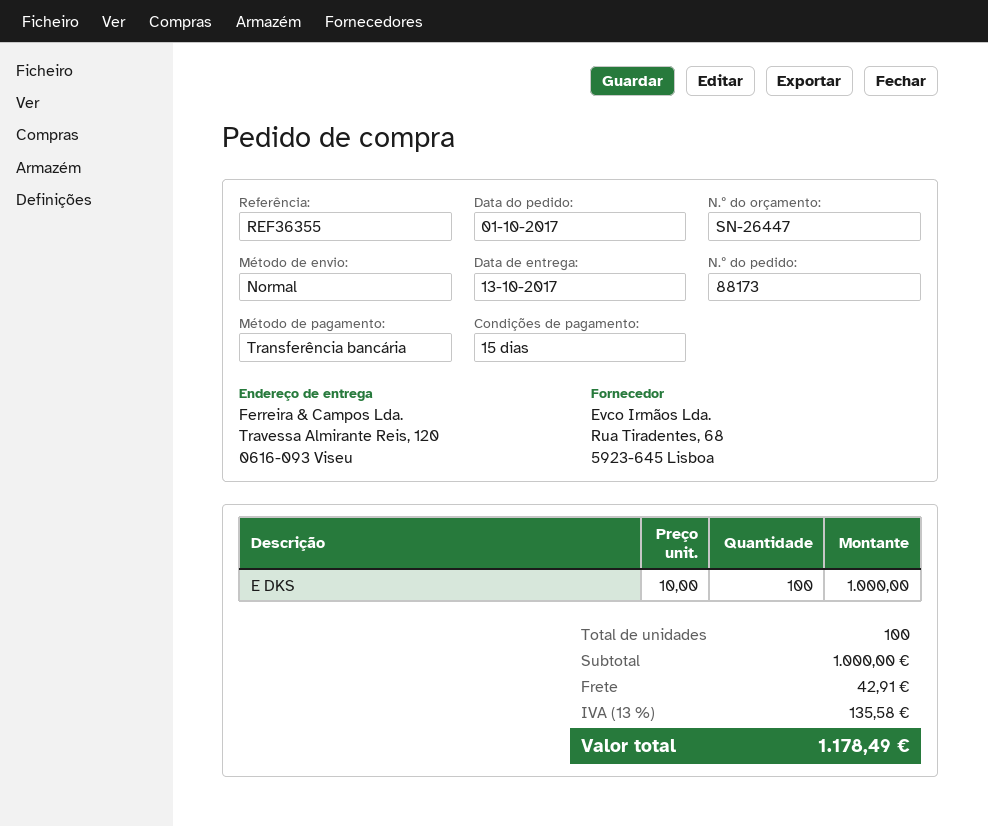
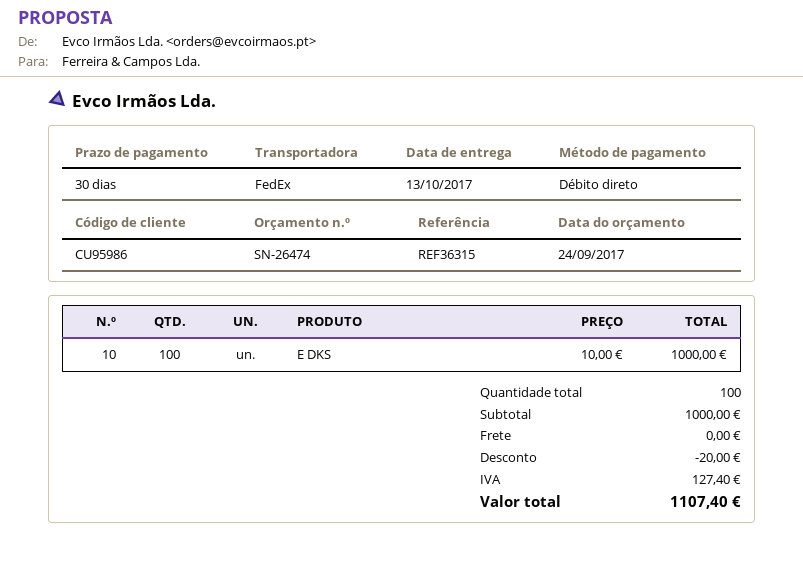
quote number: SN-26447 -> SN-26474
payment terms: 15 days -> 30 days
reference: REF36355 -> REF36315
payment method: bank transfer -> direct debit
shipping method: standard -> FedEx
discount: none -> 20.00
shipping: 42.91 -> 0.00
tax: 135.58 -> 127.40
total: 1178.49 -> 1107.40

